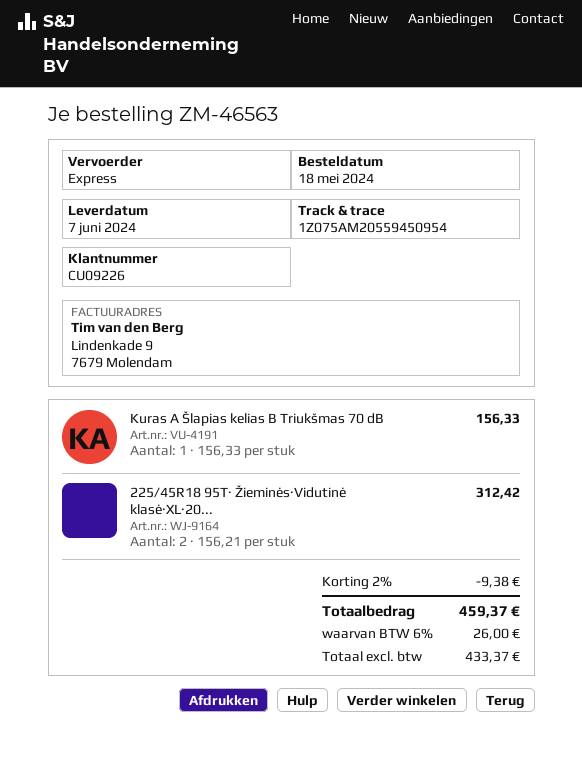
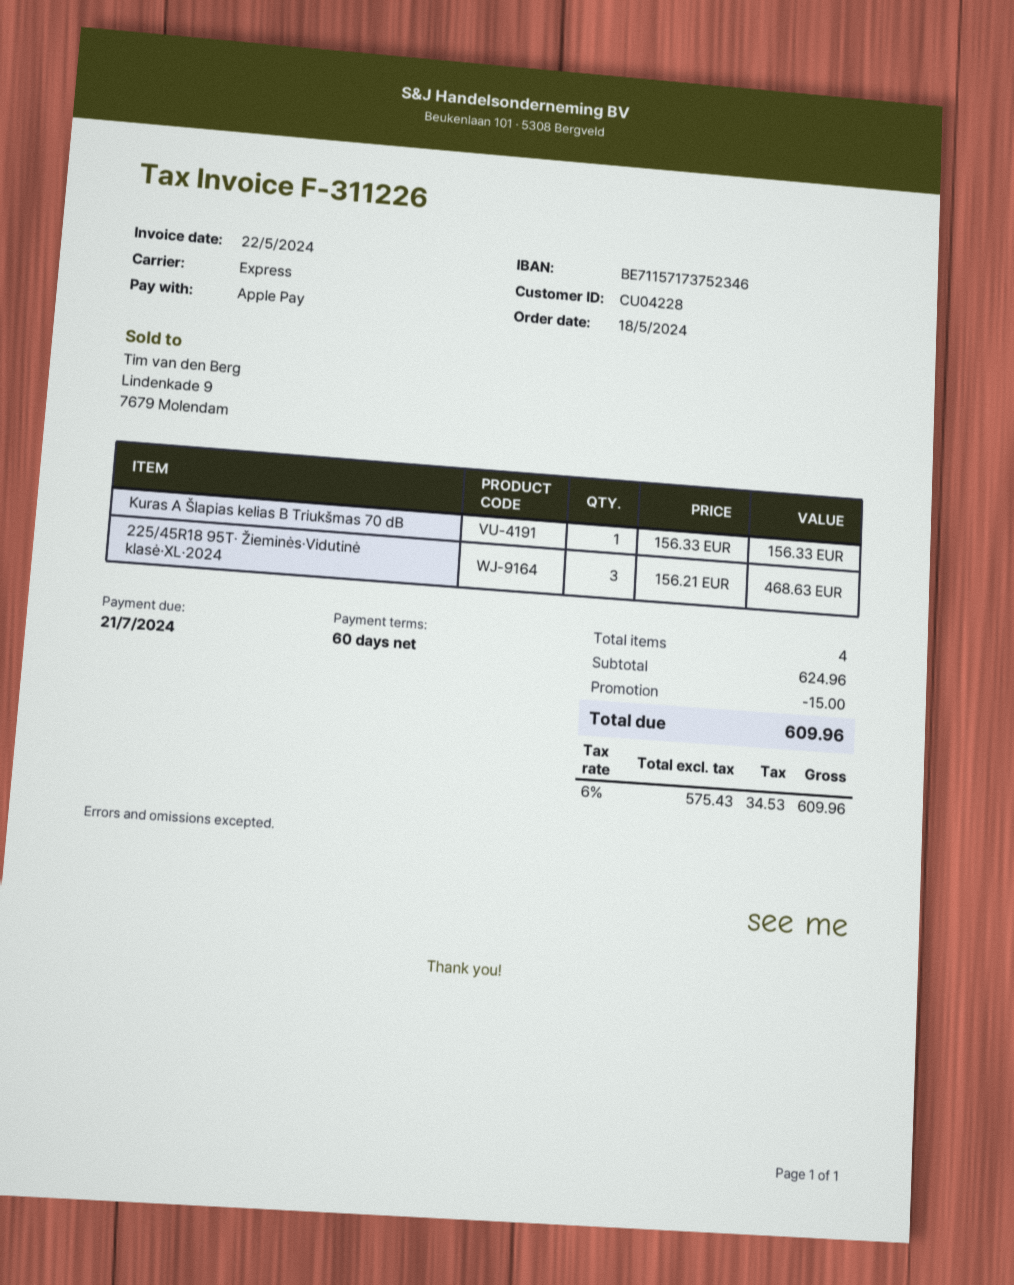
customer number: CU09226 -> CU04228
225/45R18 95T· Žieminės·Vidutinė klasė·XL·20...: 2 x 156.21 = 312.42 -> 3 x 156.21 = 468.63
discount: 9.38 -> 15.00
net: 433.37 -> 575.43
tax: 6% = 26.00 -> 6% = 34.53
total: 459.37 -> 609.96

